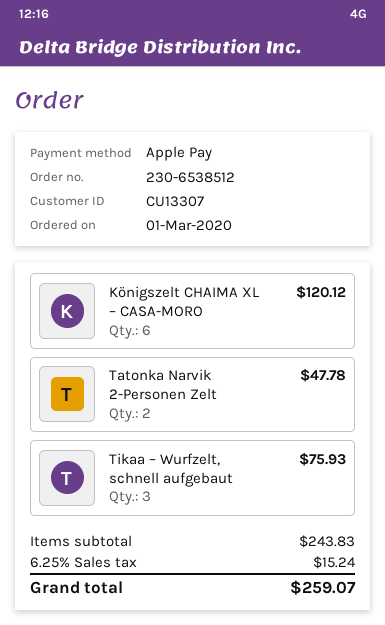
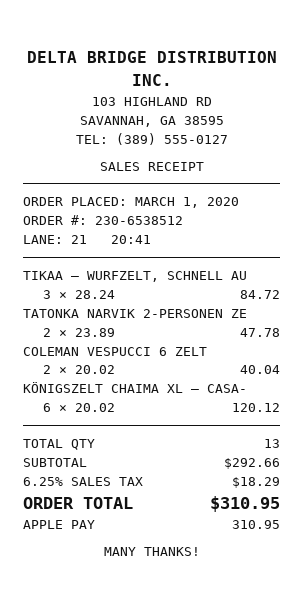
Tikaa – Wurfzelt, schnell aufgebaut: 3 for 75.93 -> 3 for 84.72
COLEMAN VESPUCCI 6 ZELT: none -> 2 for 40.04
subtotal: 243.83 -> 292.66
tax: 6.25% = 15.24 -> 6.25% = 18.29
total: 259.07 -> 310.95

